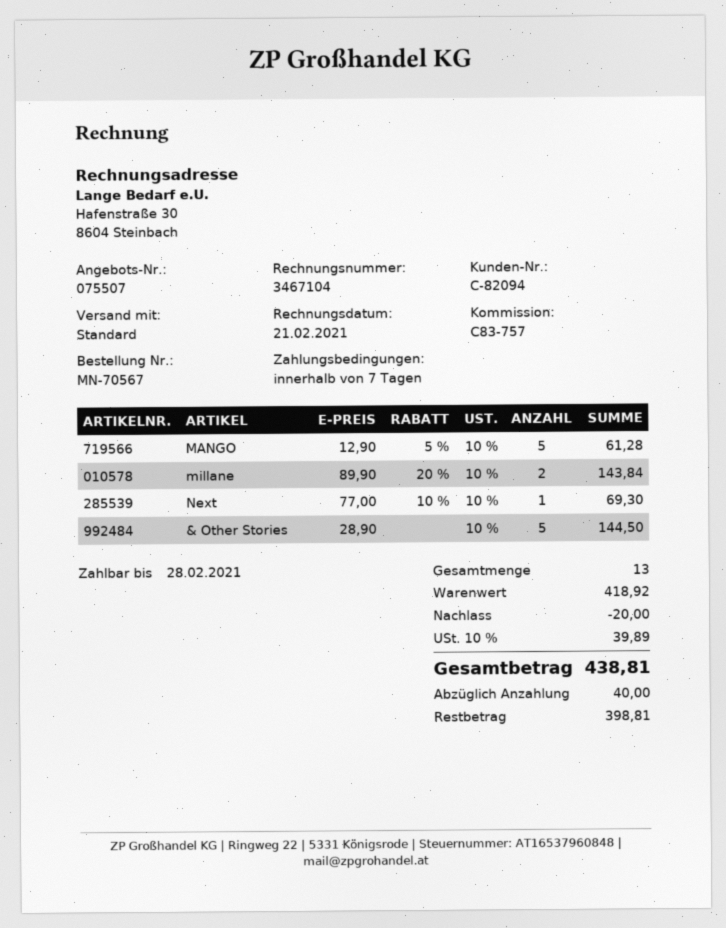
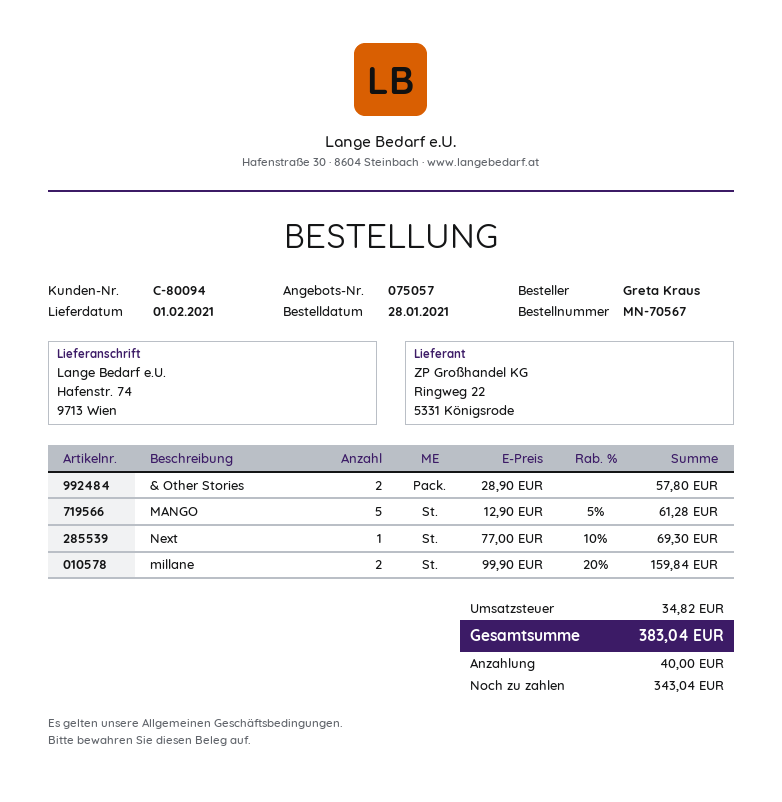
quote number: 075507 -> 075057
customer number: C-82094 -> C-80094
millane: 2 x 89.90 - 20% = 143.84 -> 2 x 99.90 - 20% = 159.84
& Other Stories: 5 x 28.90 = 144.50 -> 2 x 28.90 = 57.80
discount: 20.00 -> none
tax: 39.89 -> 34.82
total: 438.81 -> 383.04
balance: 398.81 -> 343.04

